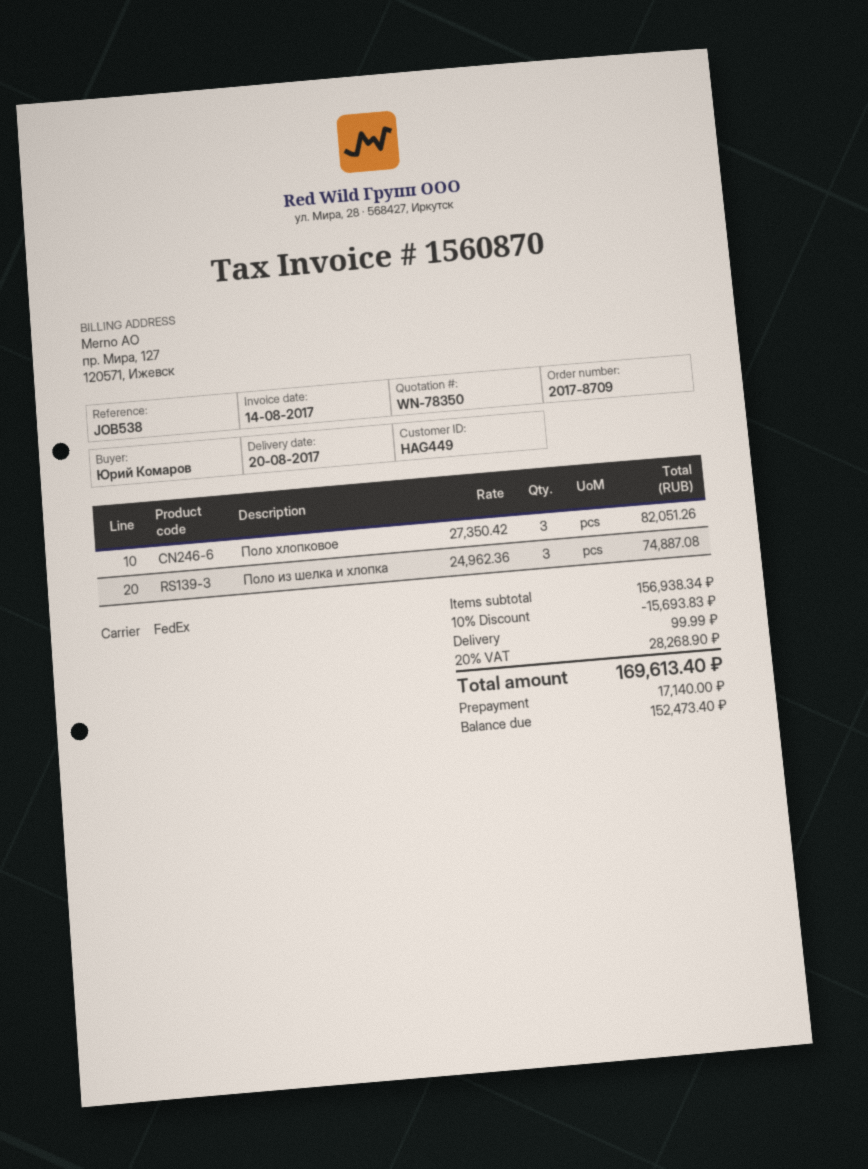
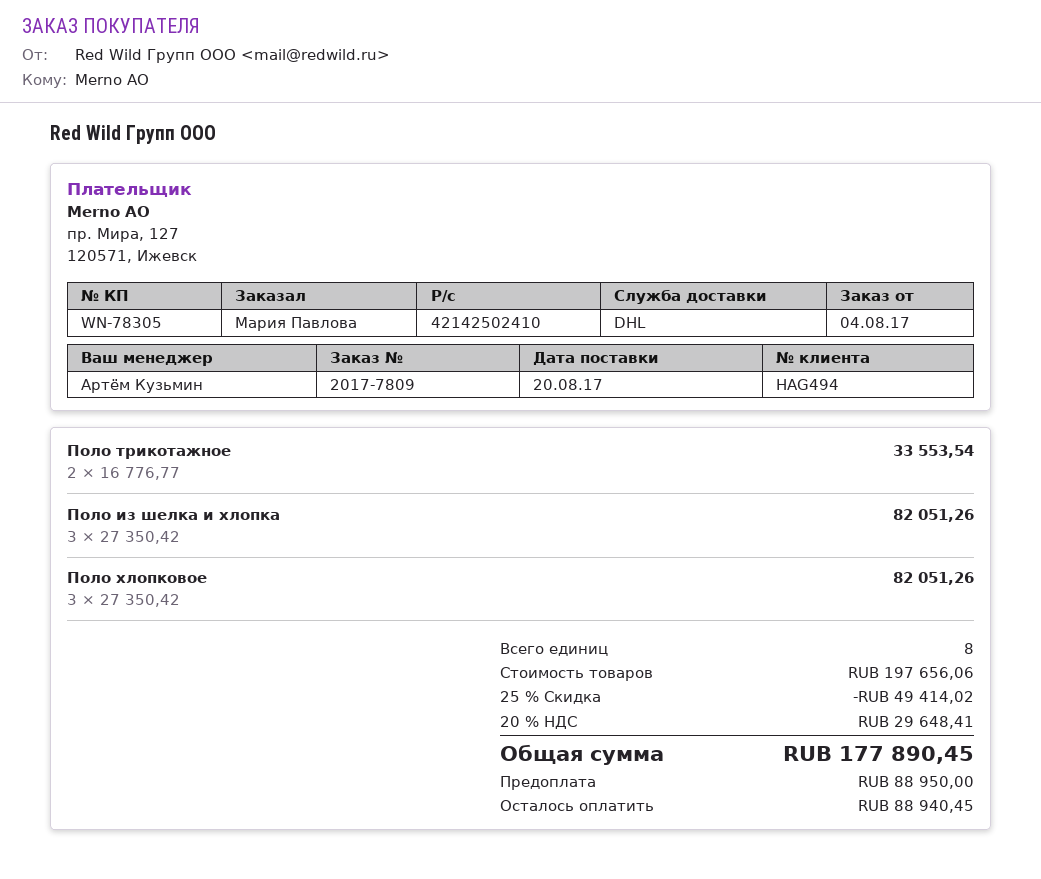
quote number: WN-78350 -> WN-78305
order number: 2017-8709 -> 2017-7809
customer number: HAG449 -> HAG494
ordered by: Юрий Комаров -> Мария Павлова
shipping method: FedEx -> DHL
Поло из шелка и хлопка: 3 x 24962.36 = 74887.08 -> 3 x 27350.42 = 82051.26
Поло трикотажное: none -> 2 x 16776.77 = 33553.54
subtotal: 156938.34 -> 197656.06
discount: 10% = 15693.83 -> 25% = 49414.02
shipping: 99.99 -> none
tax: 20% = 28268.90 -> 20% = 29648.41
total: 169613.40 -> 177890.45
deposit: 17140.00 -> 88950.00
balance: 152473.40 -> 88940.45

